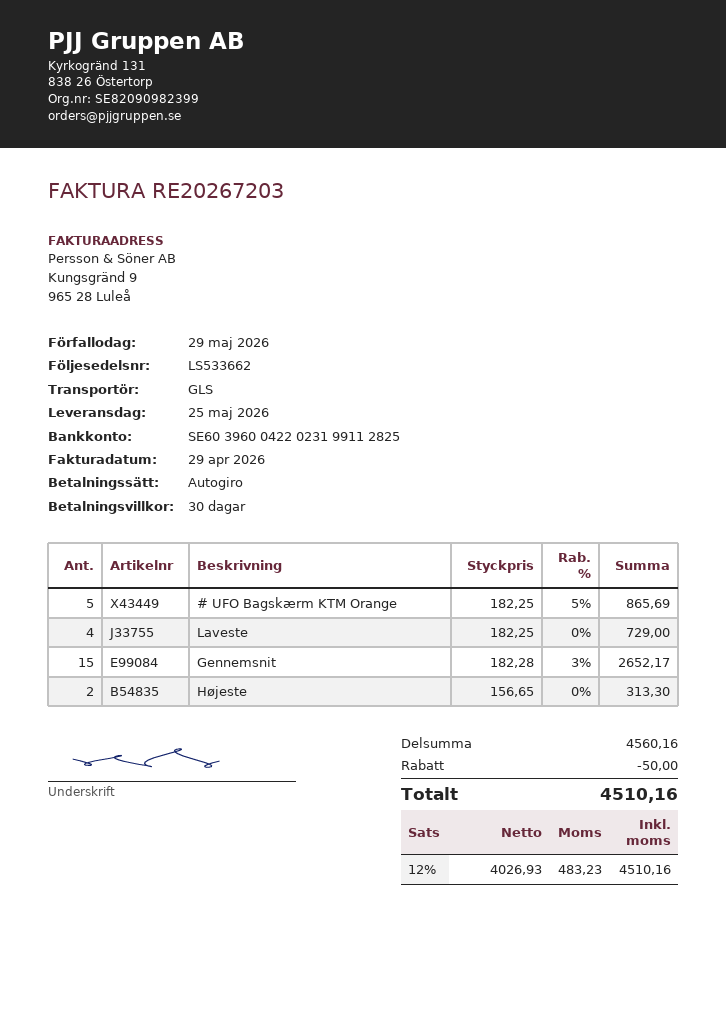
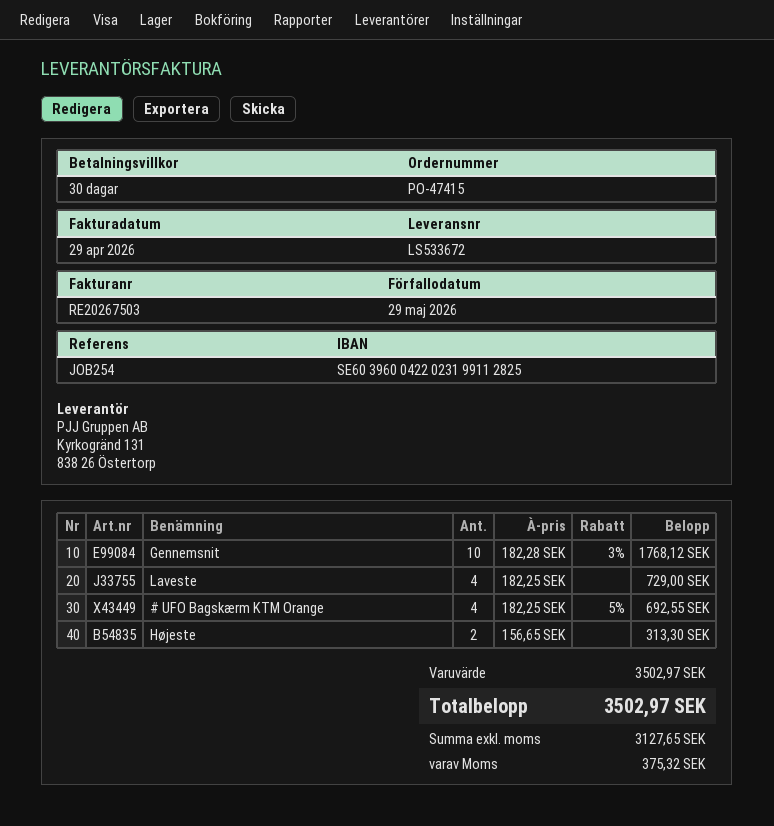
delivery note number: LS533662 -> LS533672
invoice number: RE20267203 -> RE20267503
# UFO Bagskærm KTM Orange: 5 x 182.25 - 5% = 865.69 -> 4 x 182.25 - 5% = 692.55
Gennemsnit: 15 x 182.28 - 3% = 2652.17 -> 10 x 182.28 - 3% = 1768.12
subtotal: 4560.16 -> 3502.97
discount: 50.00 -> none
net: 4026.93 -> 3127.65
tax: 483.23 -> 375.32
total: 4510.16 -> 3502.97

